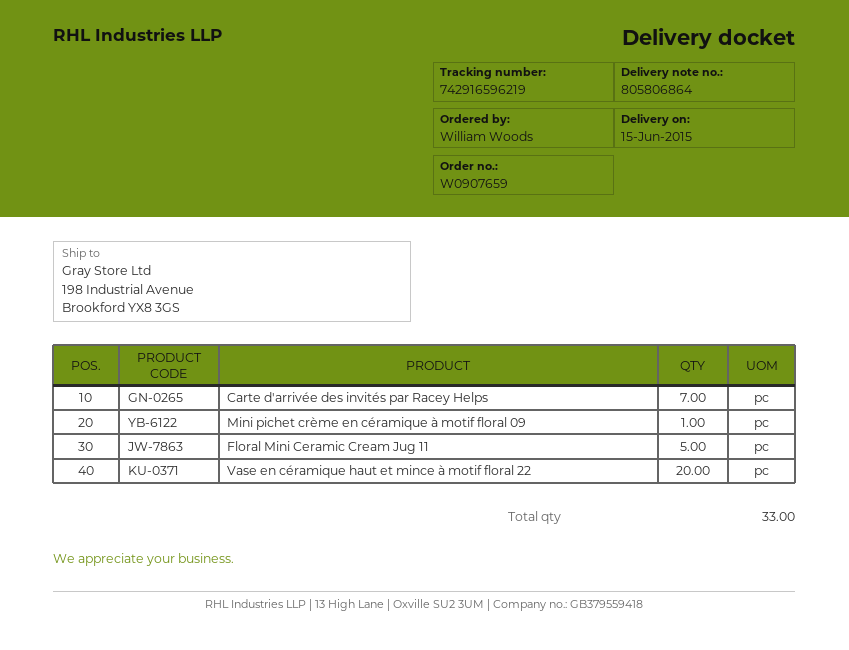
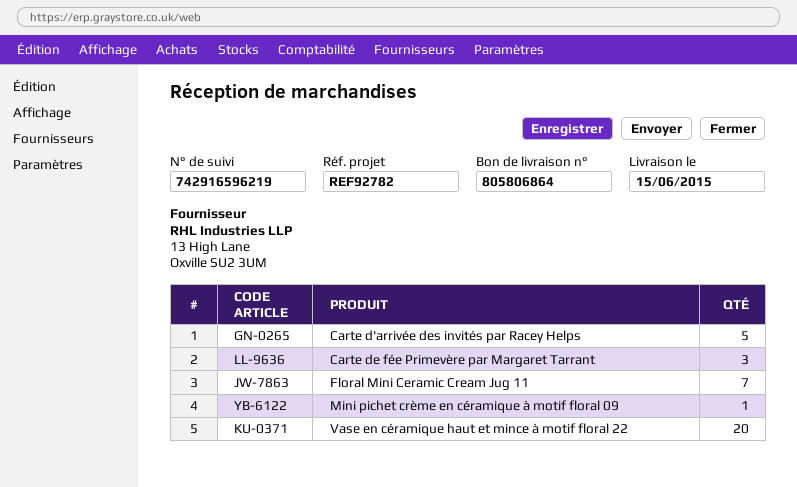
Carte d'arrivée des invités par Racey Helps: 7 -> 5
Floral Mini Ceramic Cream Jug 11: 5 -> 7
Carte de fée Primevère par Margaret Tarrant: none -> 3

